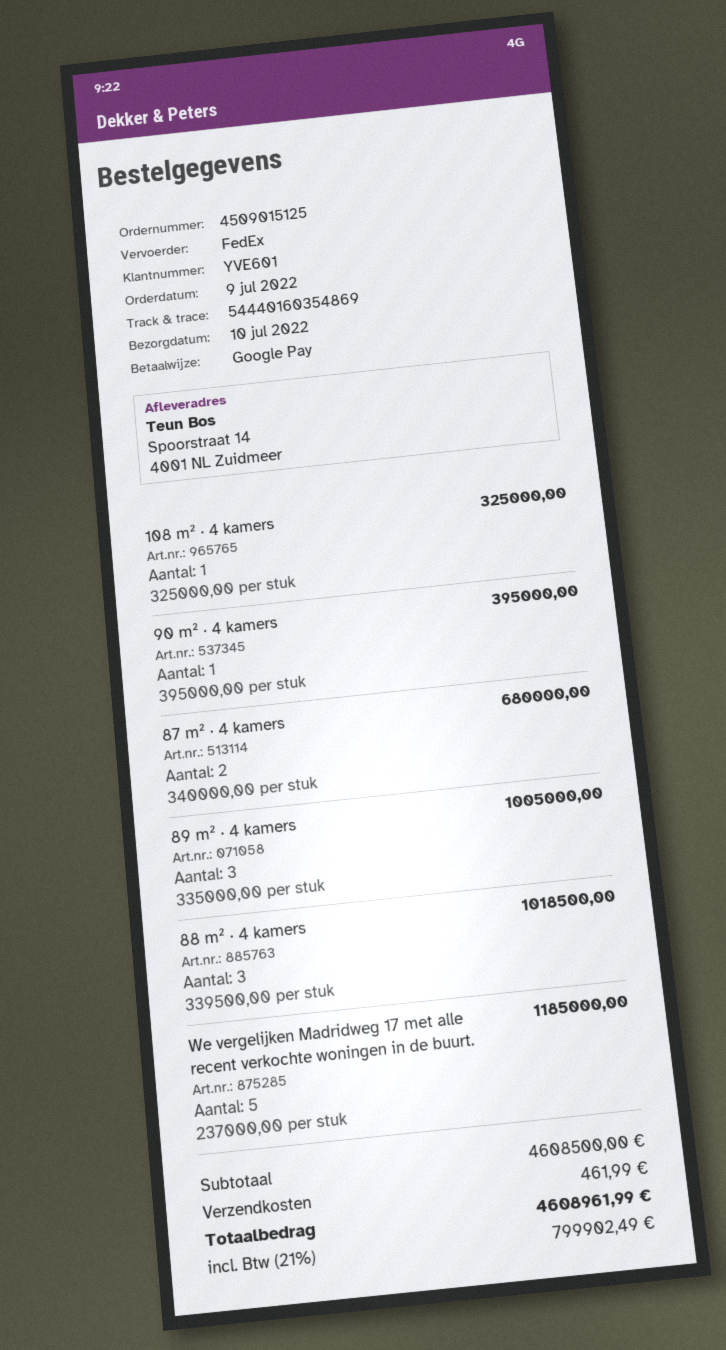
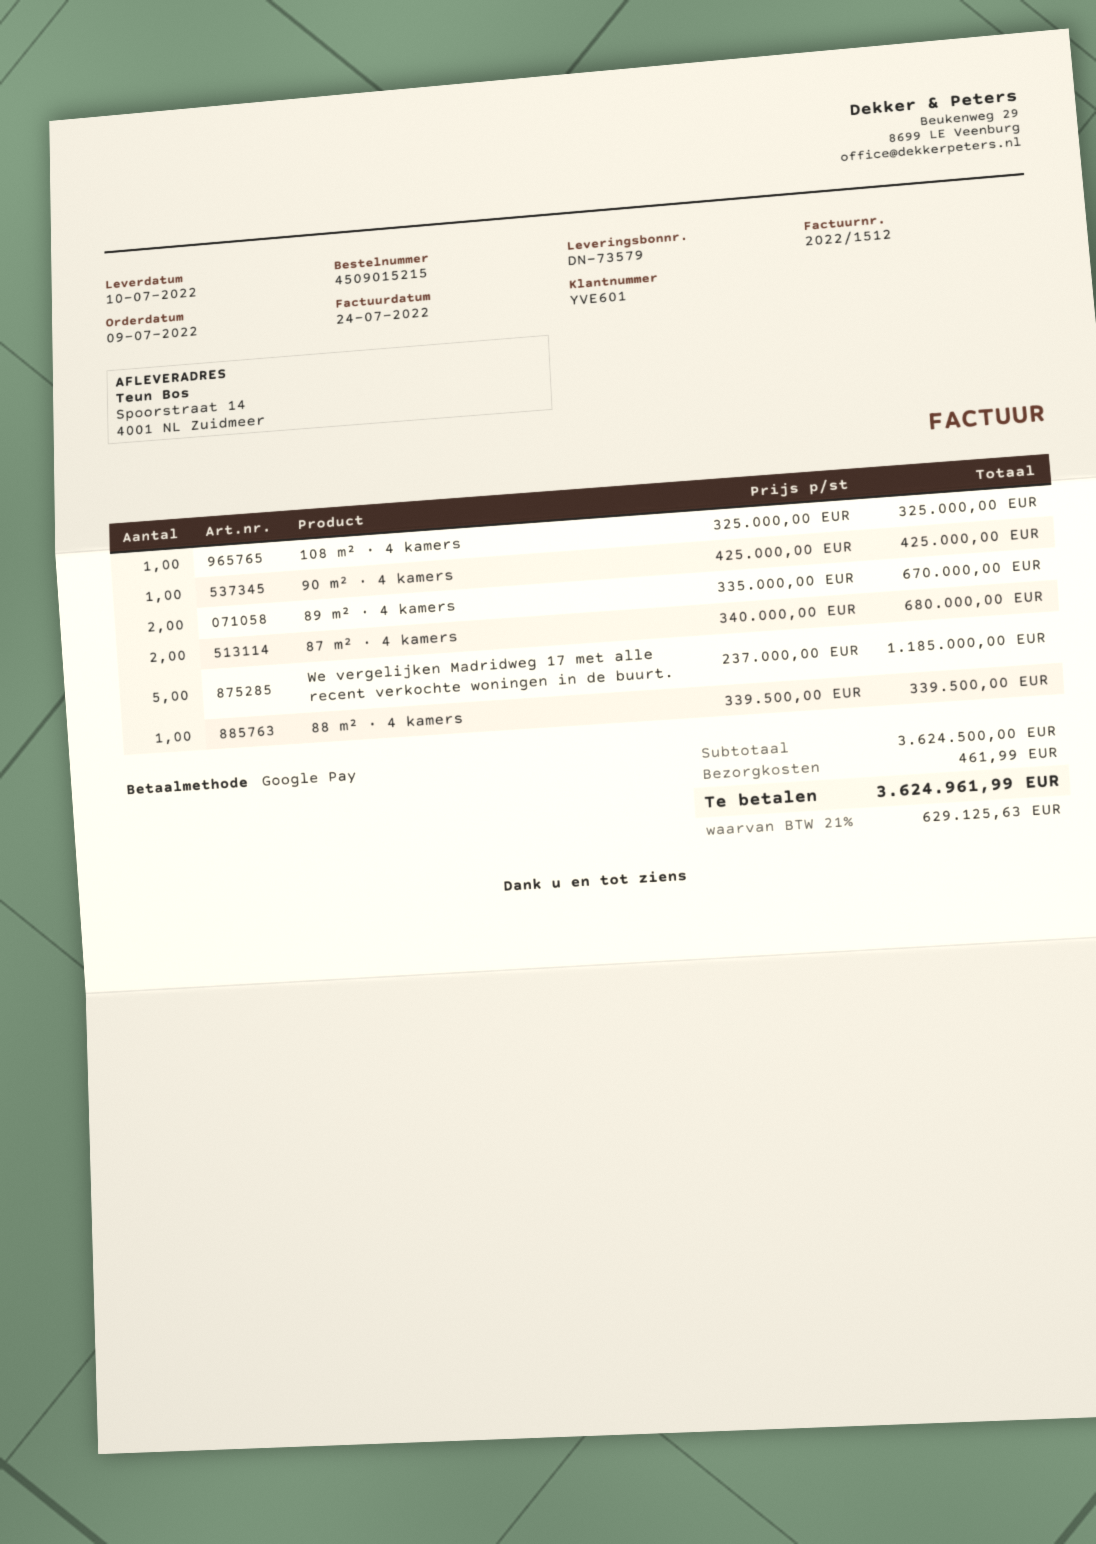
order number: 4509015125 -> 4509015215
90 m² · 4 kamers: 1 x 395000.00 = 395000.00 -> 1 x 425000.00 = 425000.00
89 m² · 4 kamers: 3 x 335000.00 = 1005000.00 -> 2 x 335000.00 = 670000.00
88 m² · 4 kamers: 3 x 339500.00 = 1018500.00 -> 1 x 339500.00 = 339500.00
subtotal: 4608500.00 -> 3624500.00
tax: 21% = 799902.49 -> 21% = 629125.63
total: 4608961.99 -> 3624961.99

